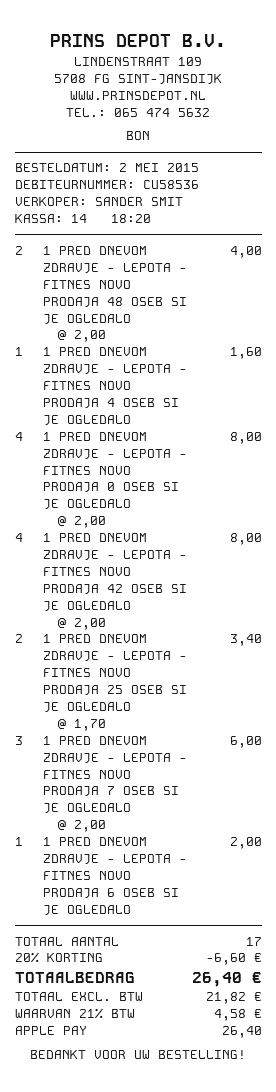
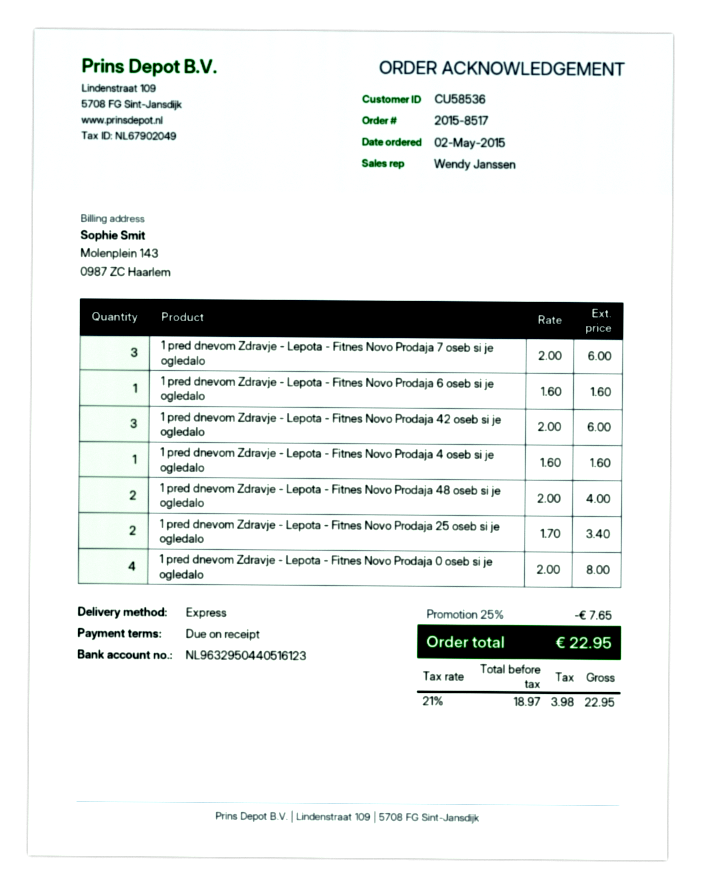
sales rep: SANDER SMIT -> Wendy Janssen
1 PRED DNEVOM ZDRAVJE - LEPOTA - FITNES NOVO PRODAJA 42 OSEB SI JE OGLEDALO: 4 x 2.00 = 8.00 -> 3 x 2.00 = 6.00
1 PRED DNEVOM ZDRAVJE - LEPOTA - FITNES NOVO PRODAJA 6 OSEB SI JE OGLEDALO: 1 x 2.00 = 2.00 -> 1 x 1.60 = 1.60
discount: 20% = 6.60 -> 25% = 7.65
net: 21.82 -> 18.97
tax: 21% = 4.58 -> 21% = 3.98
total: 26.40 -> 22.95

